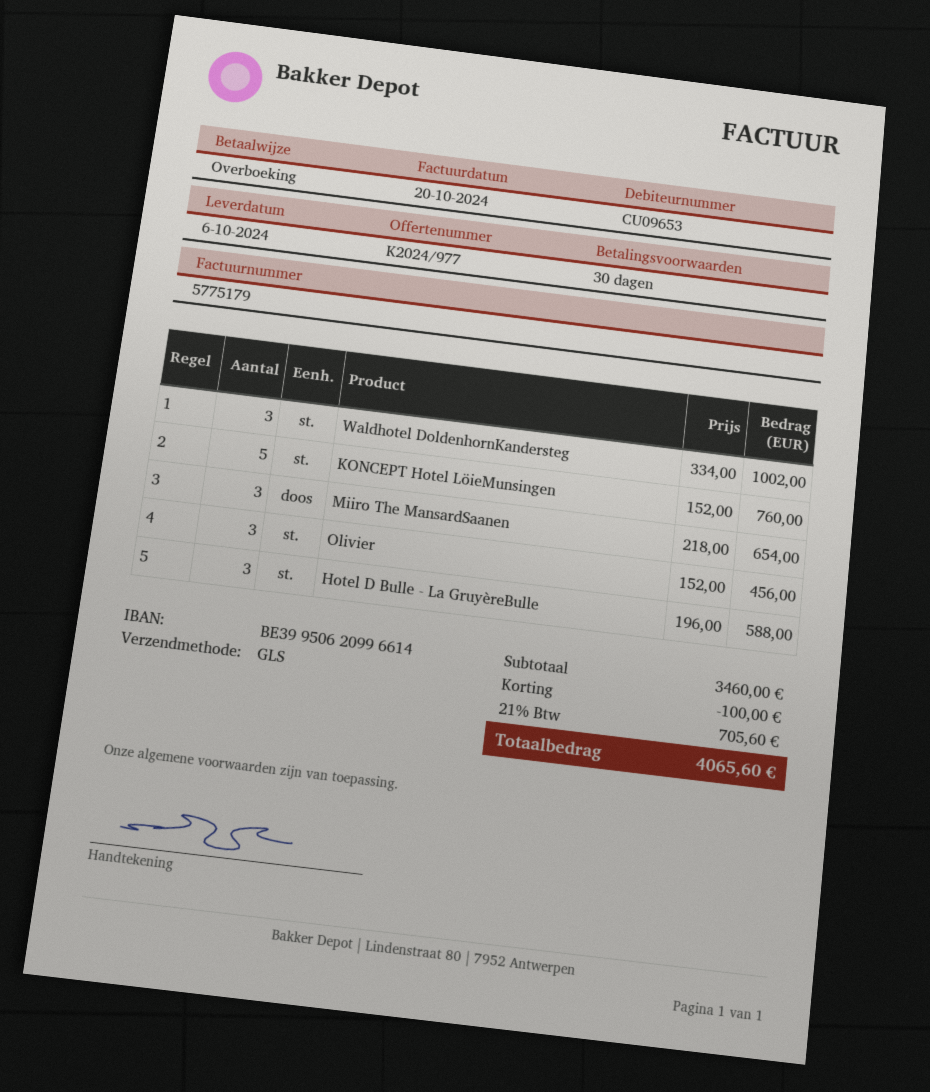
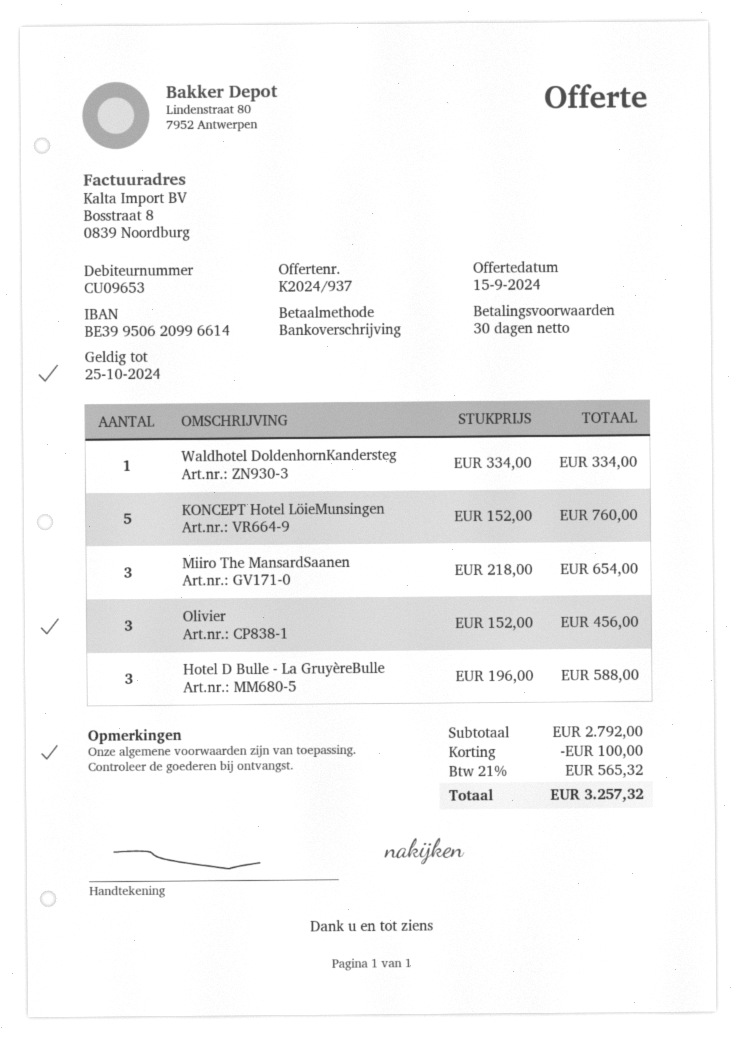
quote number: K2024/977 -> K2024/937
Waldhotel DoldenhornKandersteg: 3 x 334.00 = 1002.00 -> 1 x 334.00 = 334.00
subtotal: 3460.00 -> 2792.00
tax: 21% = 705.60 -> 21% = 565.32
total: 4065.60 -> 3257.32

